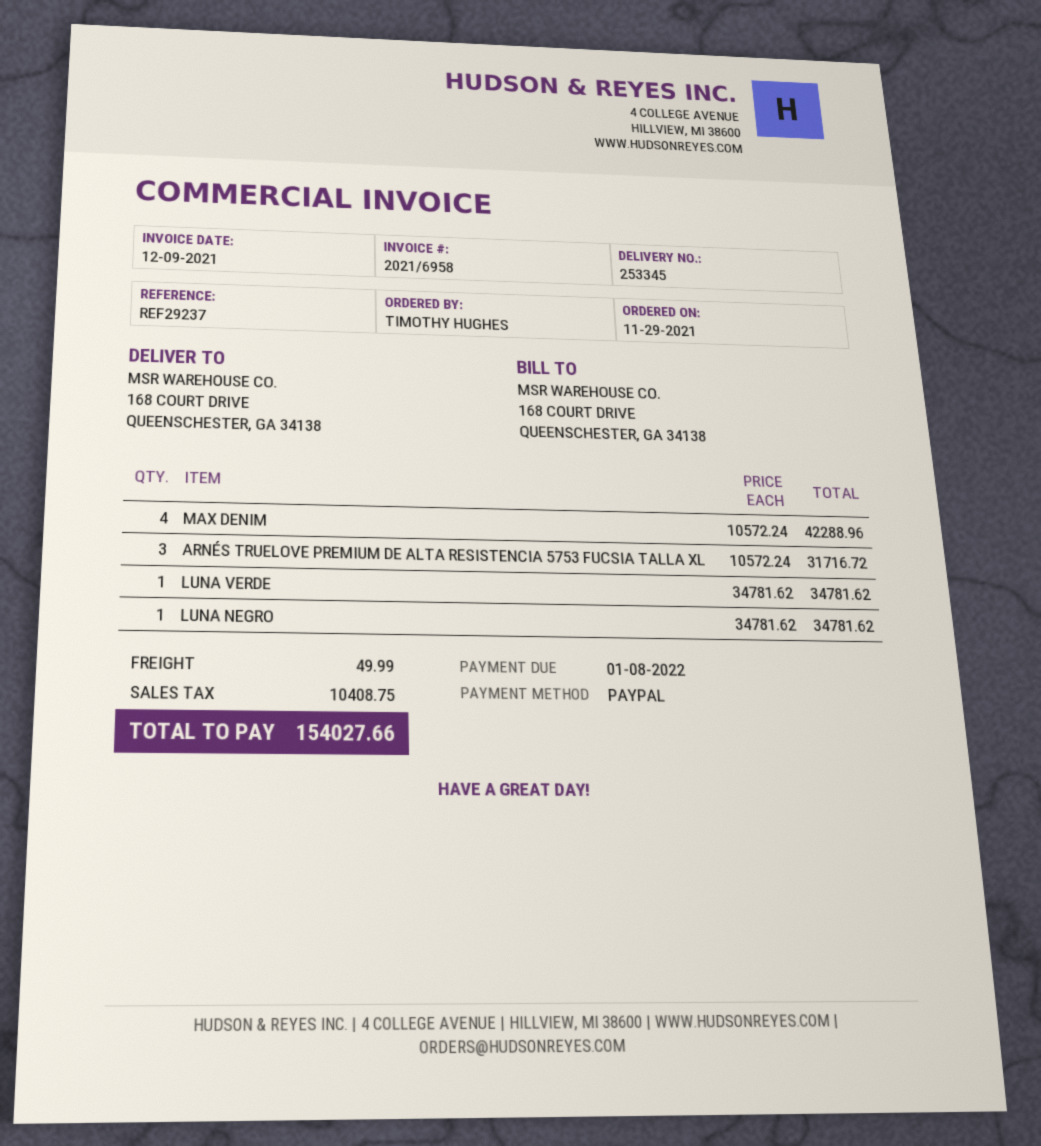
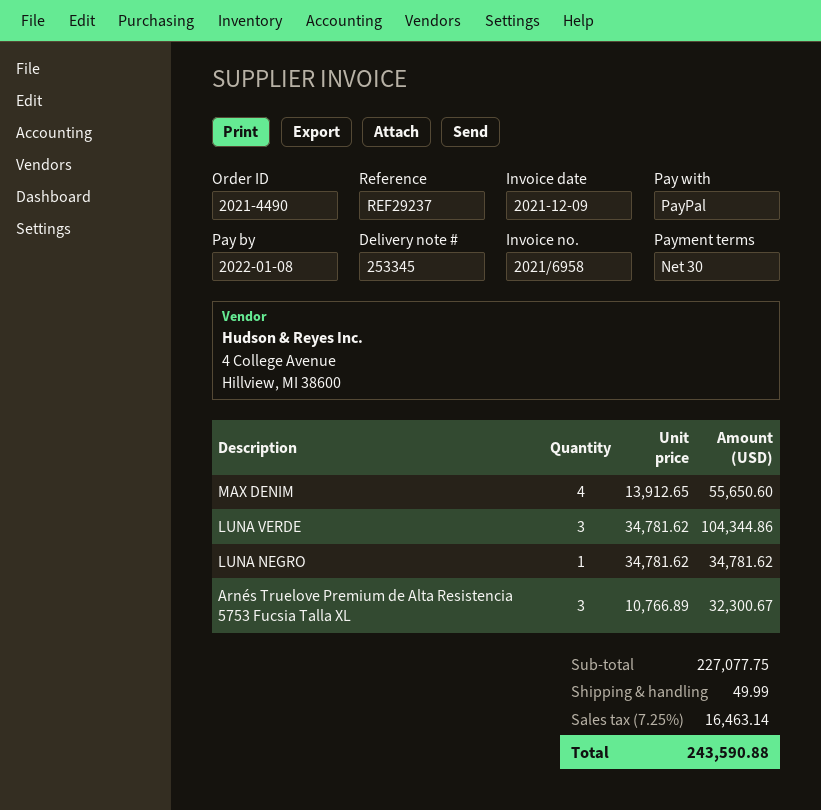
MAX DENIM: 4 x 10572.24 = 42288.96 -> 4 x 13912.65 = 55650.60
ARNÉS TRUELOVE PREMIUM DE ALTA RESISTENCIA 5753 FUCSIA TALLA XL: 3 x 10572.24 = 31716.72 -> 3 x 10766.89 = 32300.67
LUNA VERDE: 1 x 34781.62 = 34781.62 -> 3 x 34781.62 = 104344.86
tax: 10408.75 -> 16463.14
total: 154027.66 -> 243590.88

